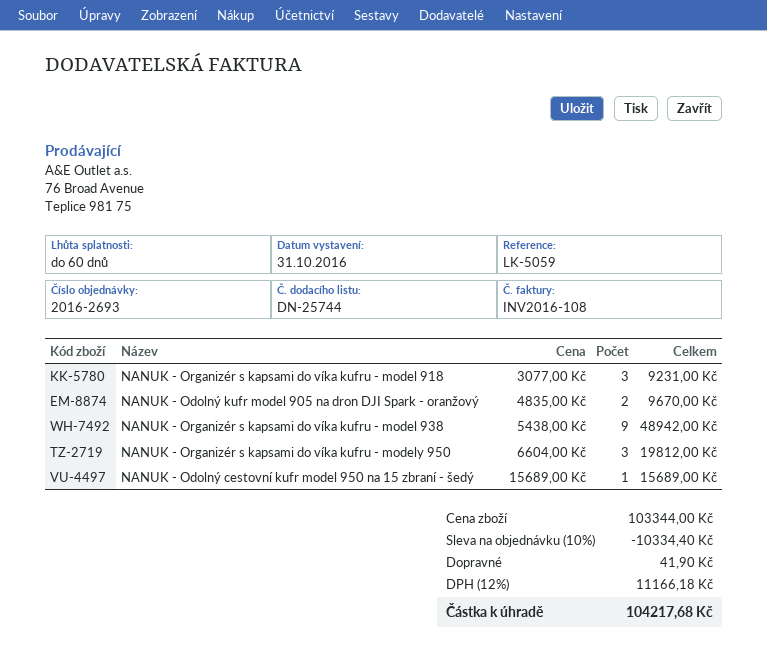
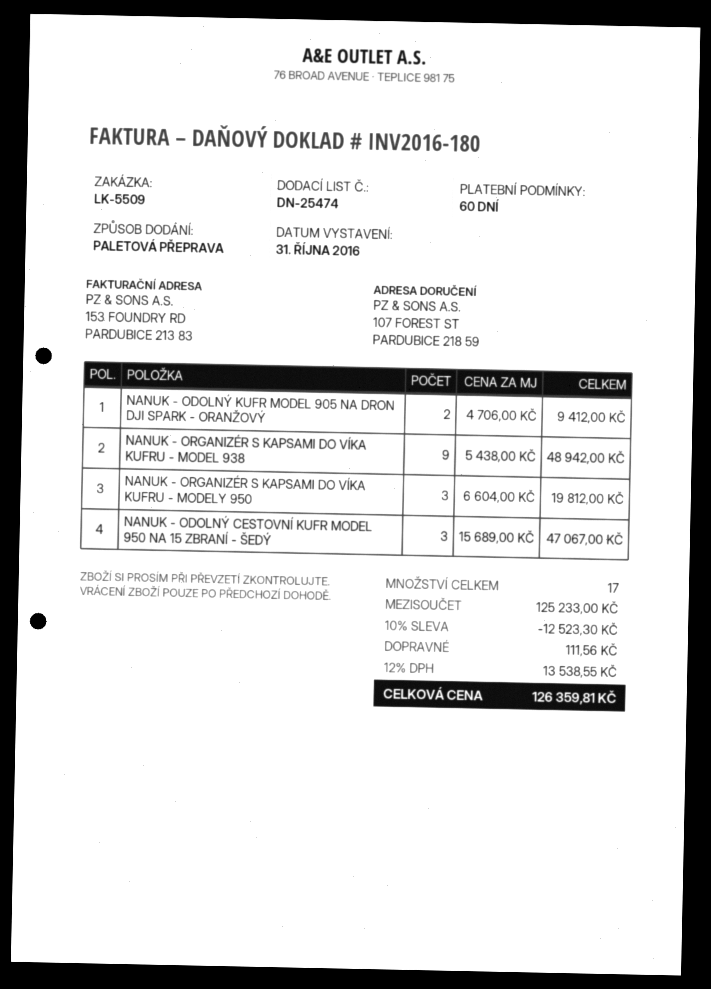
delivery note number: DN-25744 -> DN-25474
invoice number: INV2016-108 -> INV2016-180
reference: LK-5059 -> LK-5509
NANUK - Organizér s kapsami do víka kufru - model 918: 3 x 3077.00 = 9231.00 -> none
NANUK - Odolný kufr model 905 na dron DJI Spark - oranžový: 2 x 4835.00 = 9670.00 -> 2 x 4706.00 = 9412.00
NANUK - Odolný cestovní kufr model 950 na 15 zbraní - šedý: 1 x 15689.00 = 15689.00 -> 3 x 15689.00 = 47067.00
subtotal: 103344.00 -> 125233.00
discount: 10% = 10334.40 -> 10% = 12523.30
shipping: 41.90 -> 111.56
tax: 12% = 11166.18 -> 12% = 13538.55
total: 104217.68 -> 126359.81

